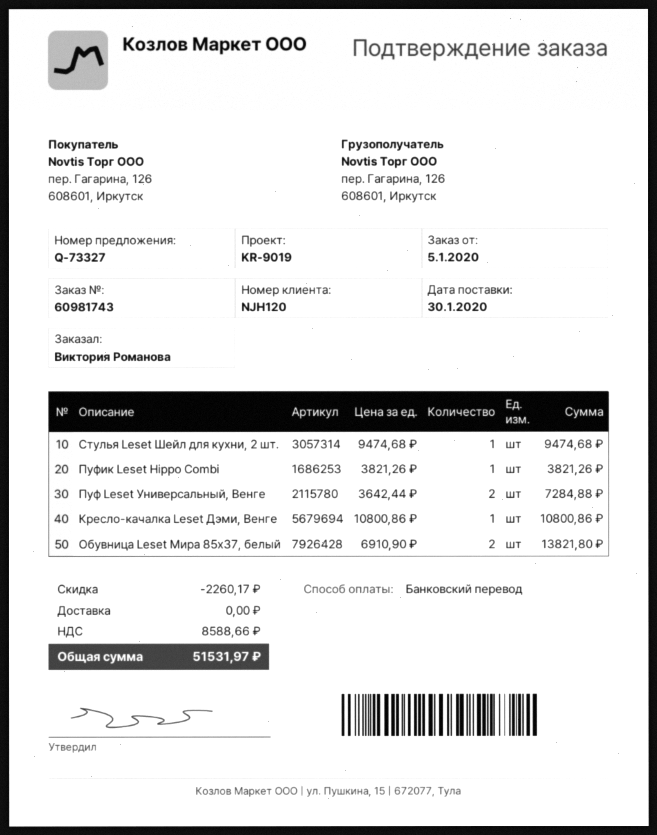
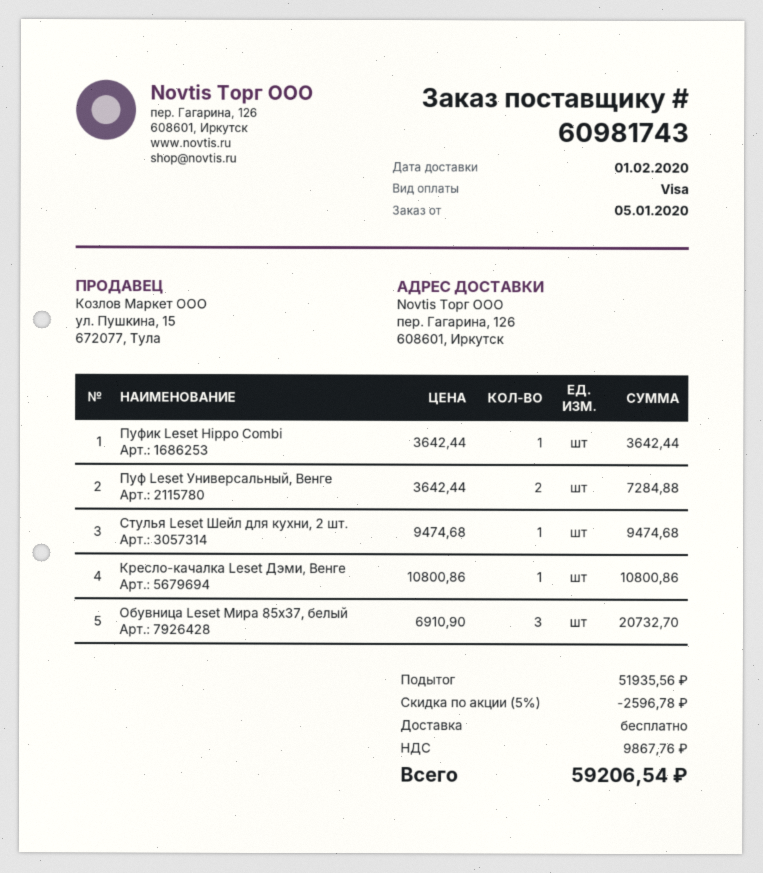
delivery date: 2020-01-30 -> 2020-02-01
payment method: bank transfer -> Visa
Пуфик Leset Hippo Combi: 1 x 3821.26 = 3821.26 -> 1 x 3642.44 = 3642.44
Обувница Leset Мира 85х37, белый: 2 x 6910.90 = 13821.80 -> 3 x 6910.90 = 20732.70
discount: 2260.17 -> 2596.78
tax: 8588.66 -> 9867.76
total: 51531.97 -> 59206.54

